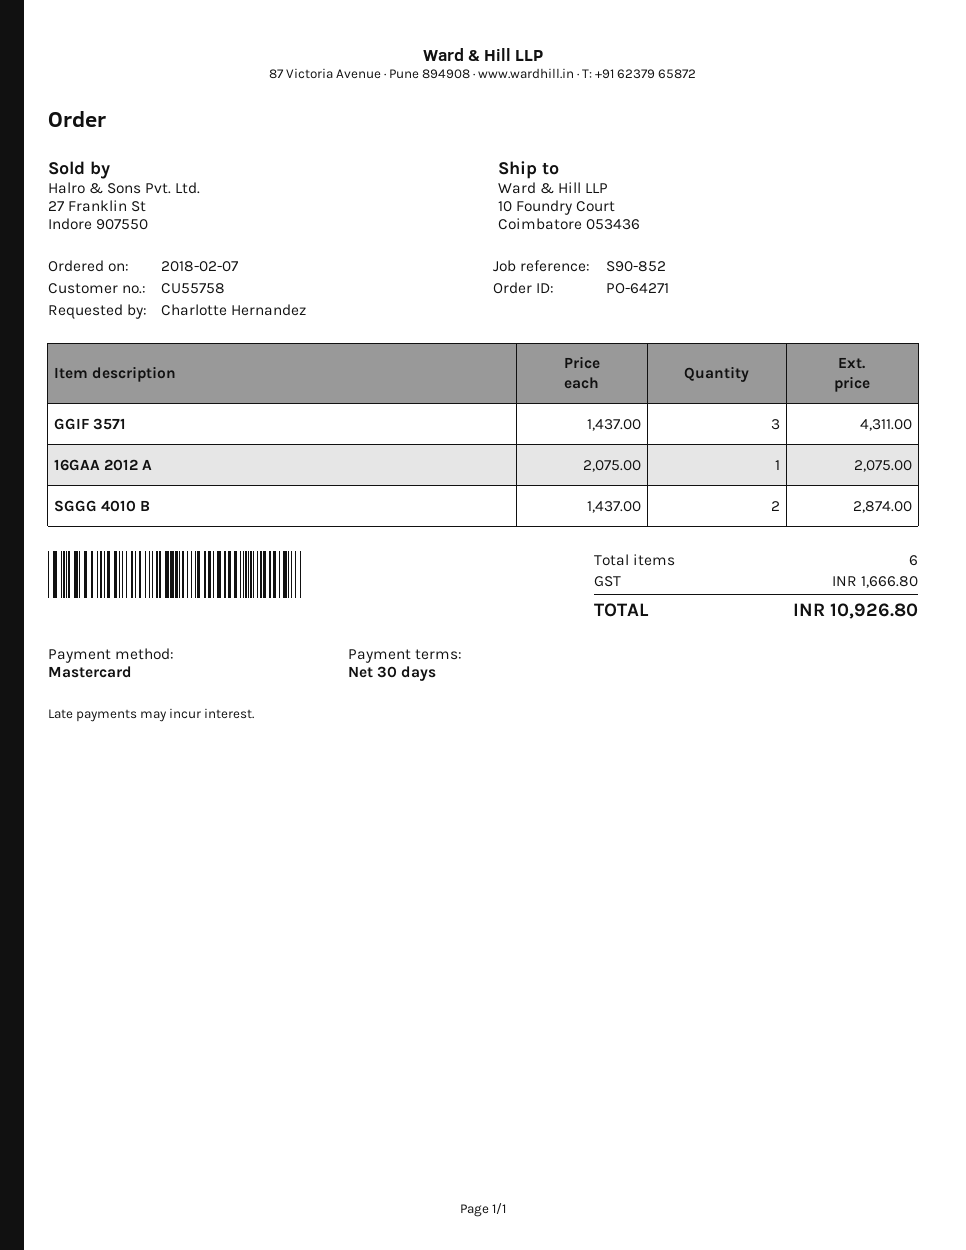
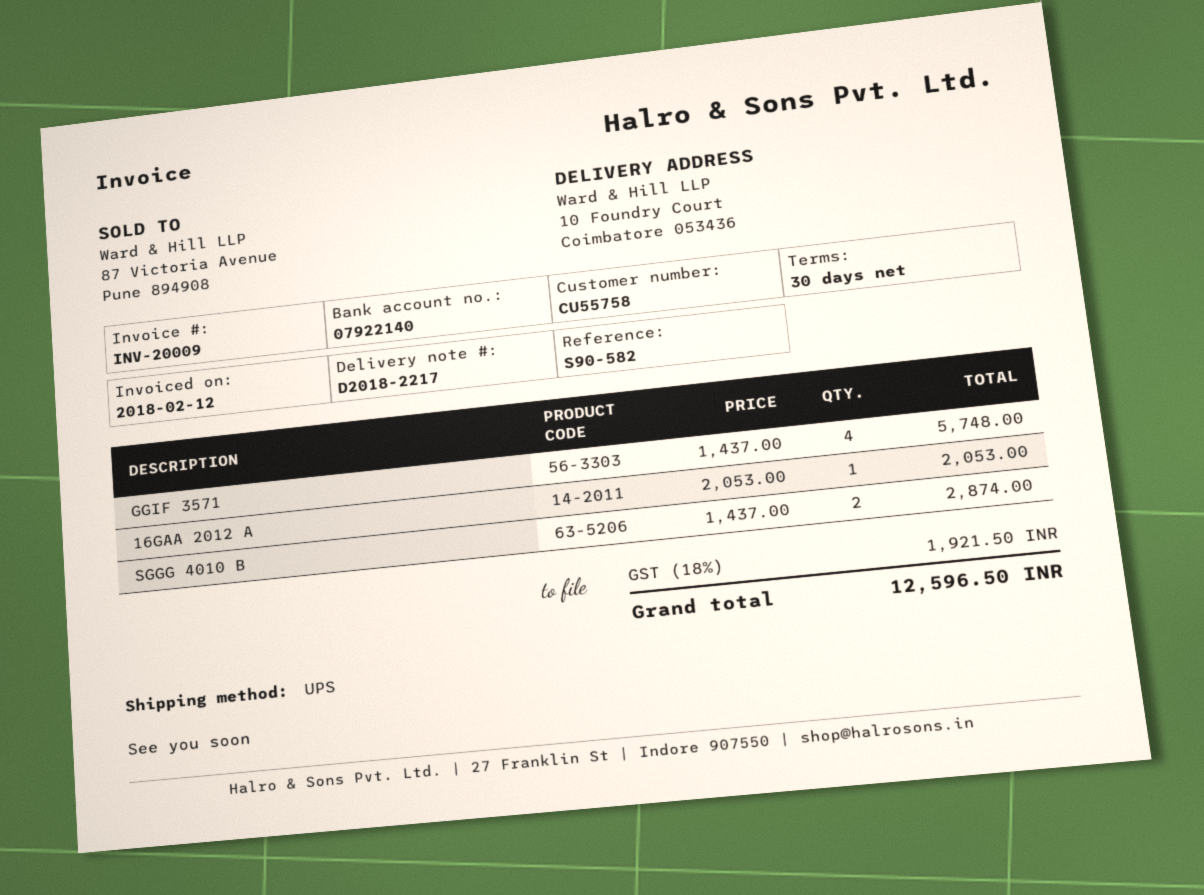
reference: S90-852 -> S90-582
GGIF 3571: 3 x 1437.00 = 4311.00 -> 4 x 1437.00 = 5748.00
16GAA 2012 A: 1 x 2075.00 = 2075.00 -> 1 x 2053.00 = 2053.00
tax: 1666.80 -> 1921.50
total: 10926.80 -> 12596.50

